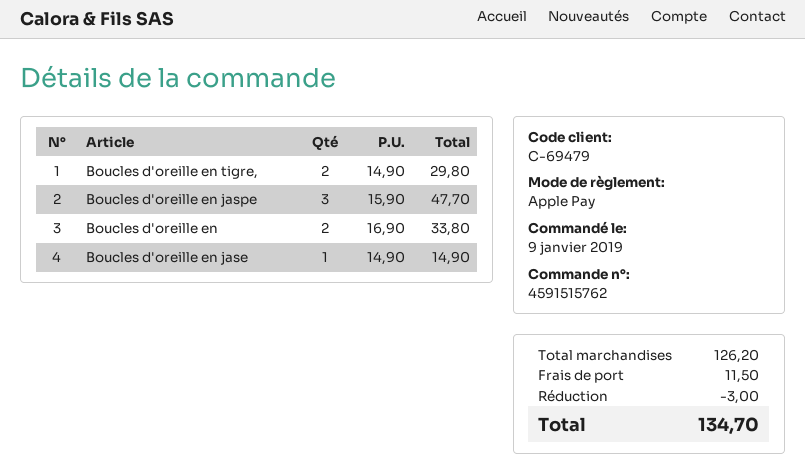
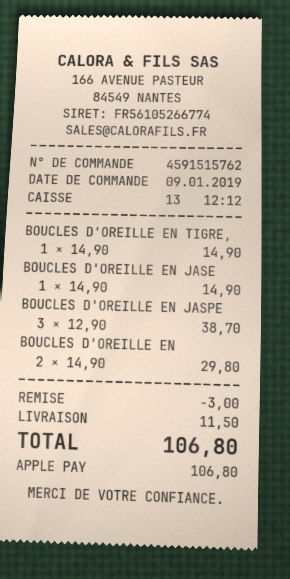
Boucles d'oreille en tigre,: 2 x 14.90 = 29.80 -> 1 x 14.90 = 14.90
Boucles d'oreille en jaspe: 3 x 15.90 = 47.70 -> 3 x 12.90 = 38.70
Boucles d'oreille en: 2 x 16.90 = 33.80 -> 2 x 14.90 = 29.80
total: 134.70 -> 106.80

